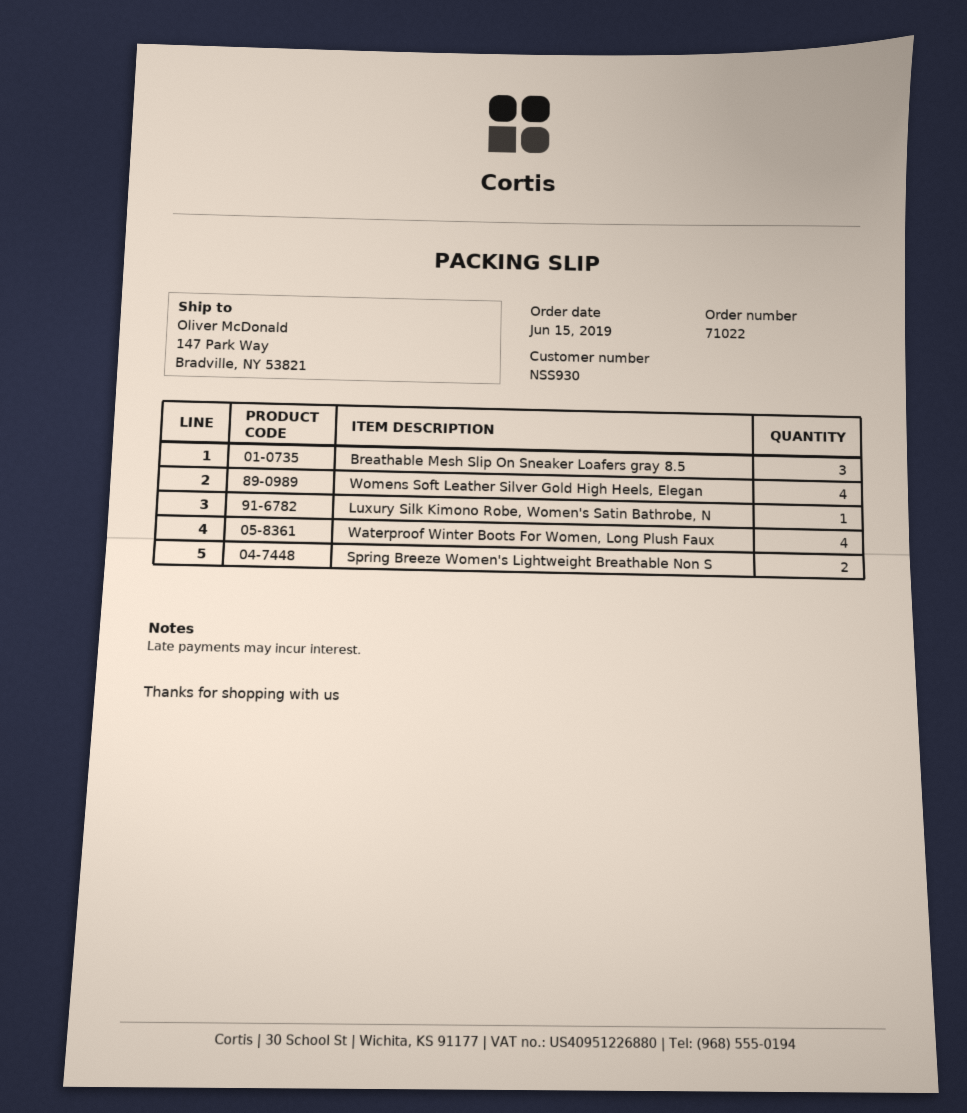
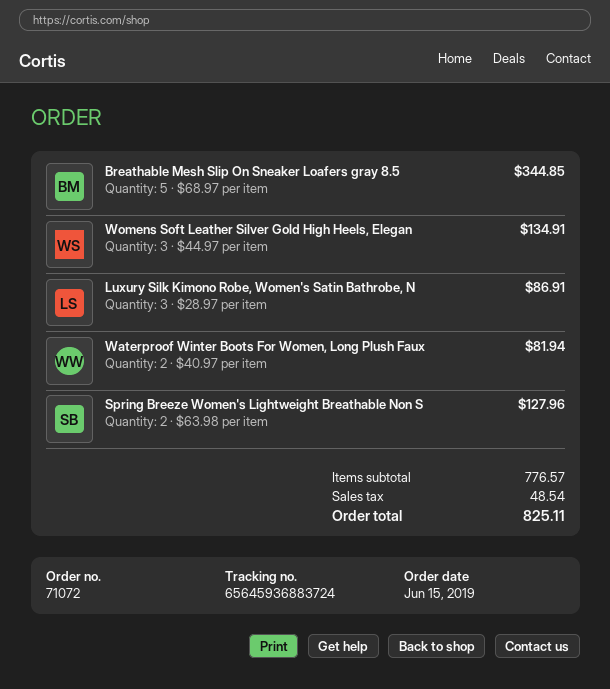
order number: 71022 -> 71072
Breathable Mesh Slip On Sneaker Loafers gray 8.5: 3 -> 5
Womens Soft Leather Silver Gold High Heels, Elegan: 4 -> 3
Luxury Silk Kimono Robe, Women's Satin Bathrobe, N: 1 -> 3
Waterproof Winter Boots For Women, Long Plush Faux: 4 -> 2

